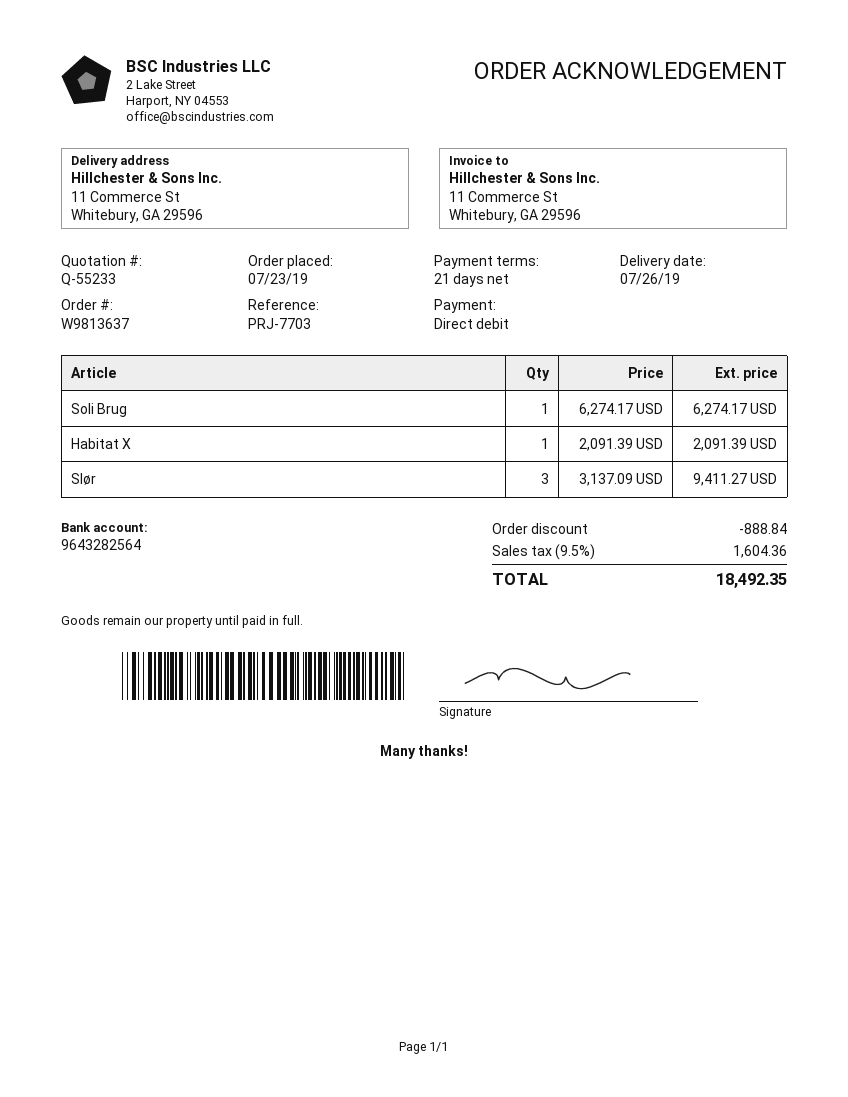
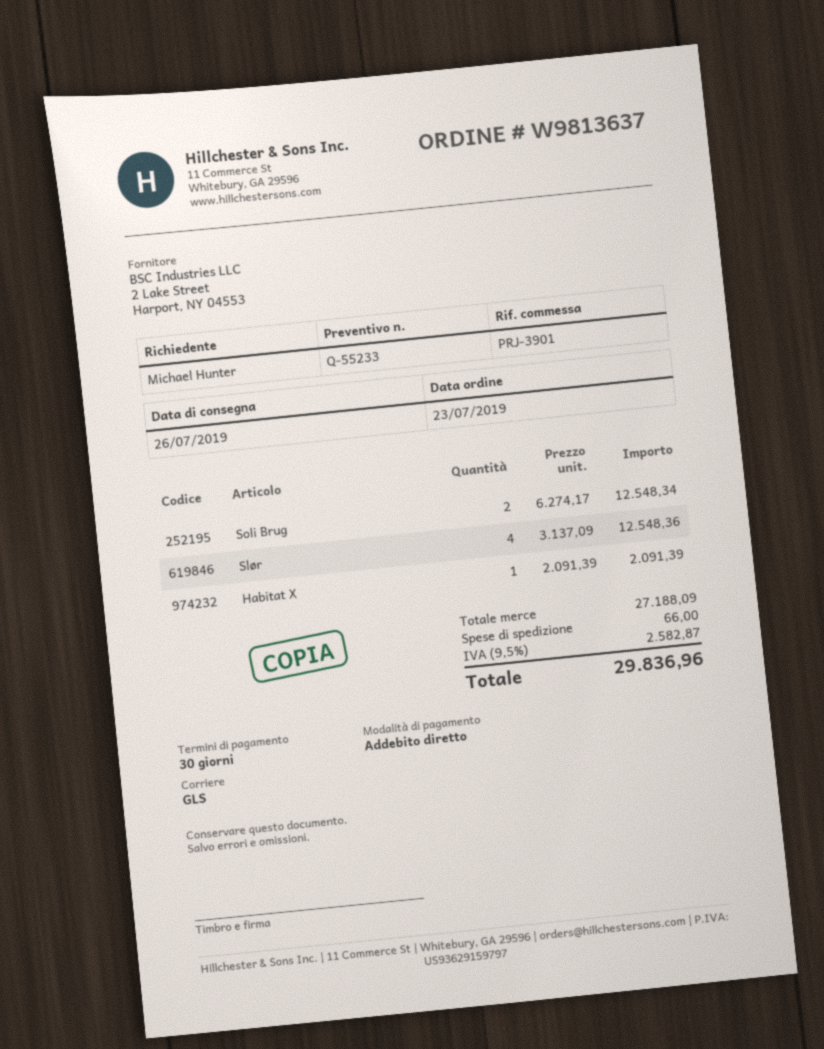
payment terms: 21 days -> 30 days
reference: PRJ-7703 -> PRJ-3901
Soli Brug: 1 x 6274.17 = 6274.17 -> 2 x 6274.17 = 12548.34
Slør: 3 x 3137.09 = 9411.27 -> 4 x 3137.09 = 12548.36
discount: 888.84 -> none
shipping: none -> 66.00
tax: 9.5% = 1604.36 -> 9.5% = 2582.87
total: 18492.35 -> 29836.96

